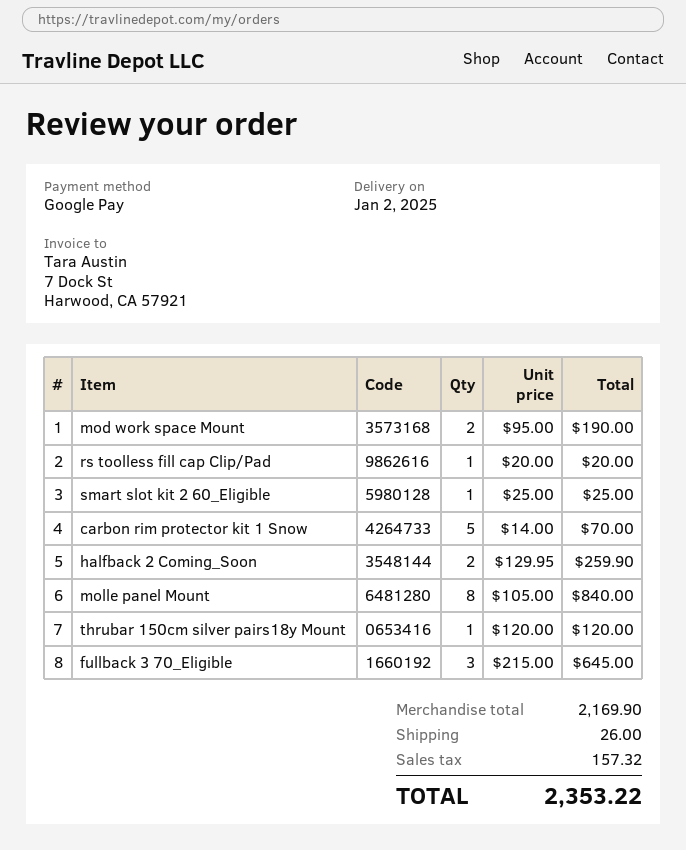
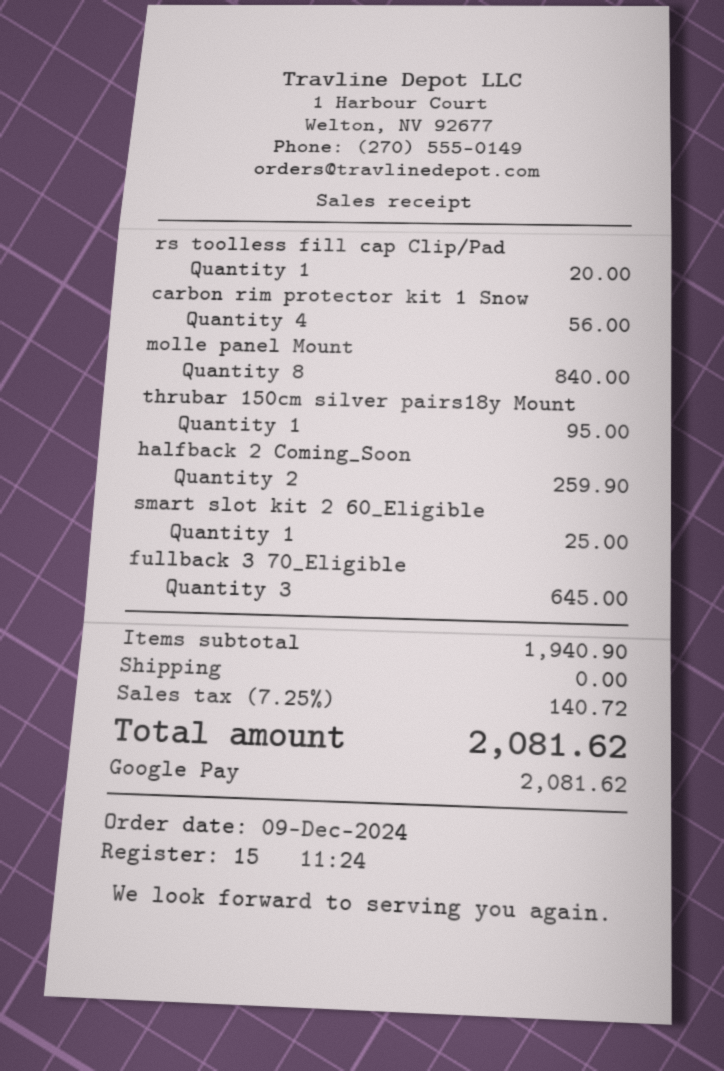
mod work space Mount: 2 for 190.00 -> none
carbon rim protector kit 1 Snow: 5 for 70.00 -> 4 for 56.00
thrubar 150cm silver pairs18y Mount: 1 for 120.00 -> 1 for 95.00
subtotal: 2169.90 -> 1940.90
shipping: 26.00 -> 0.00
tax: 157.32 -> 140.72
total: 2353.22 -> 2081.62

